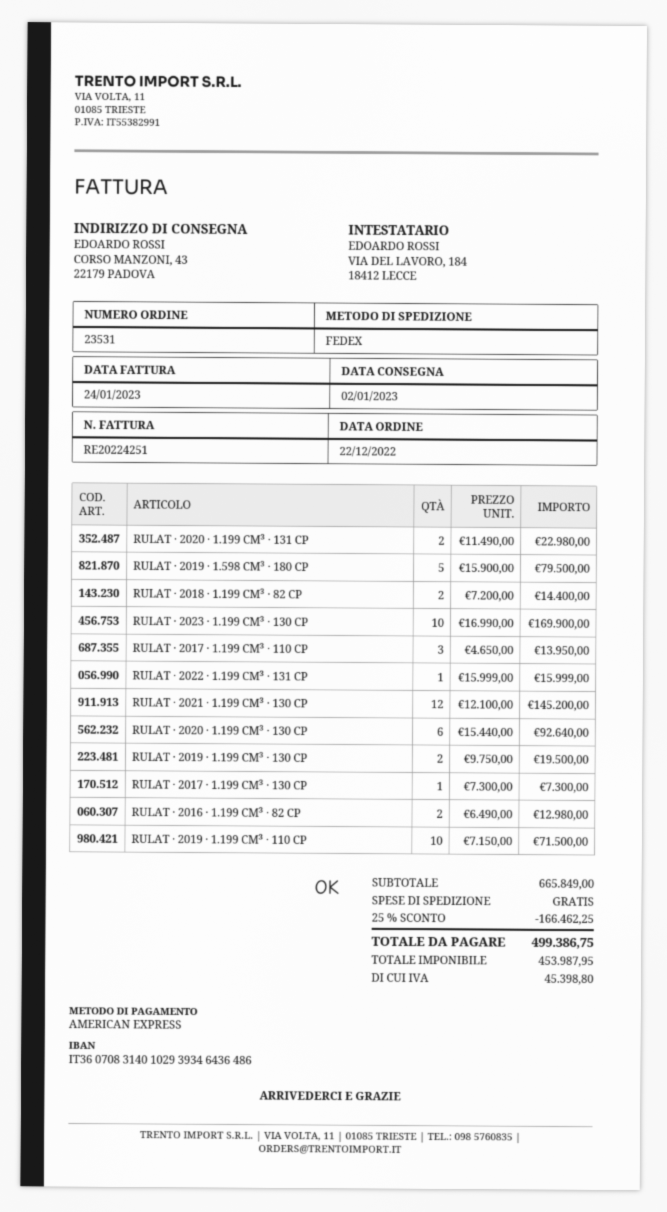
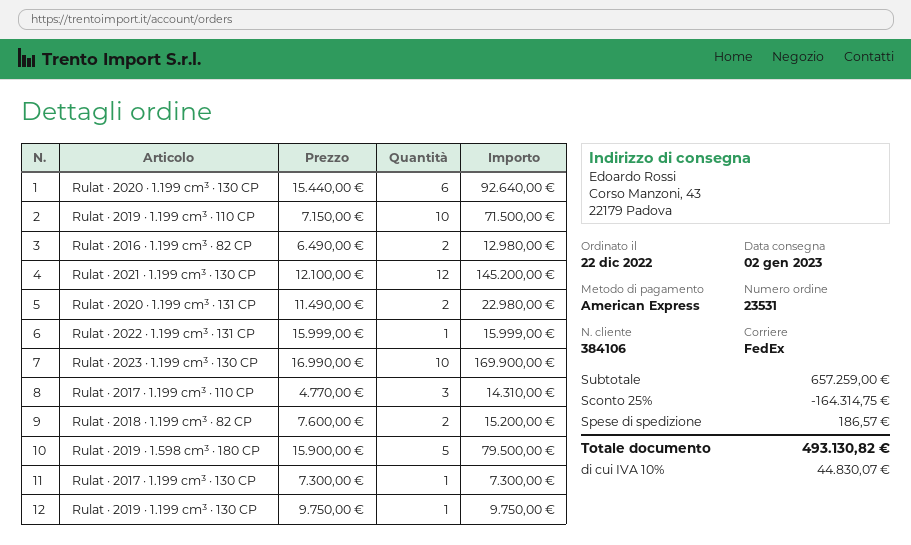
RULAT · 2018 · 1.199 CM³ · 82 CP: 2 x 7200.00 = 14400.00 -> 2 x 7600.00 = 15200.00
RULAT · 2017 · 1.199 CM³ · 110 CP: 3 x 4650.00 = 13950.00 -> 3 x 4770.00 = 14310.00
RULAT · 2019 · 1.199 CM³ · 130 CP: 2 x 9750.00 = 19500.00 -> 1 x 9750.00 = 9750.00
subtotal: 665849.00 -> 657259.00
discount: 25% = 166462.25 -> 25% = 164314.75
shipping: 0.00 -> 186.57
tax: 45398.80 -> 44830.07
total: 499386.75 -> 493130.82

